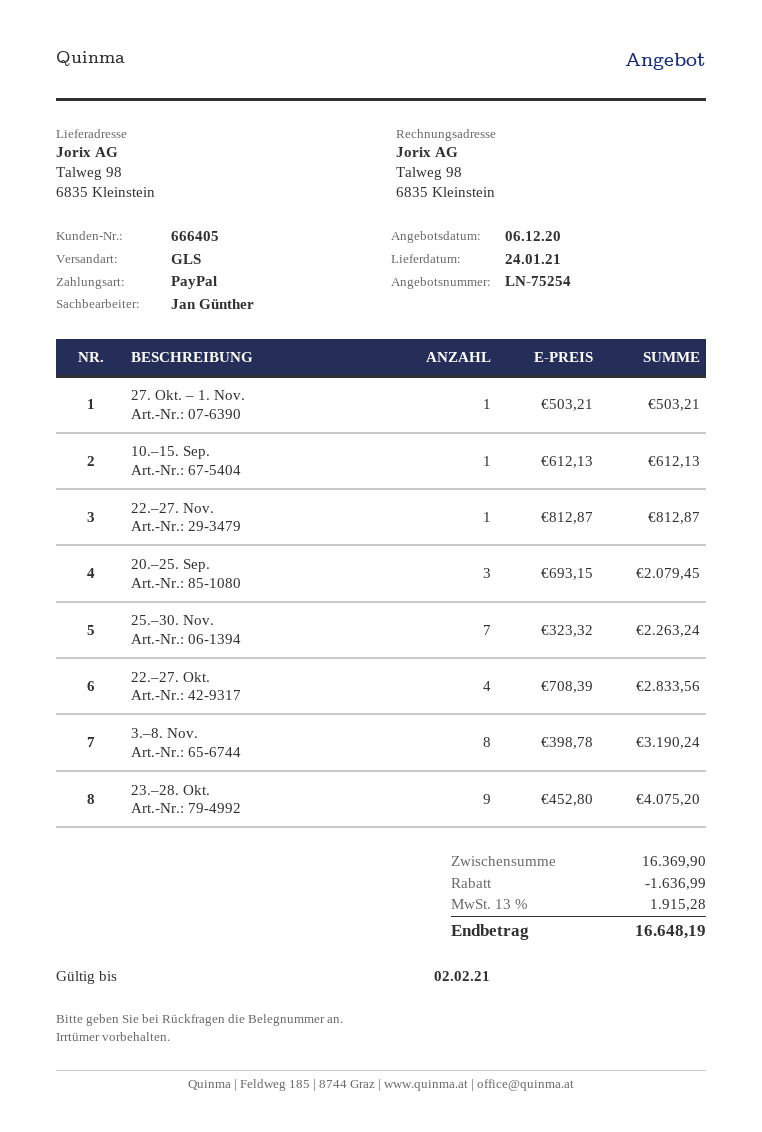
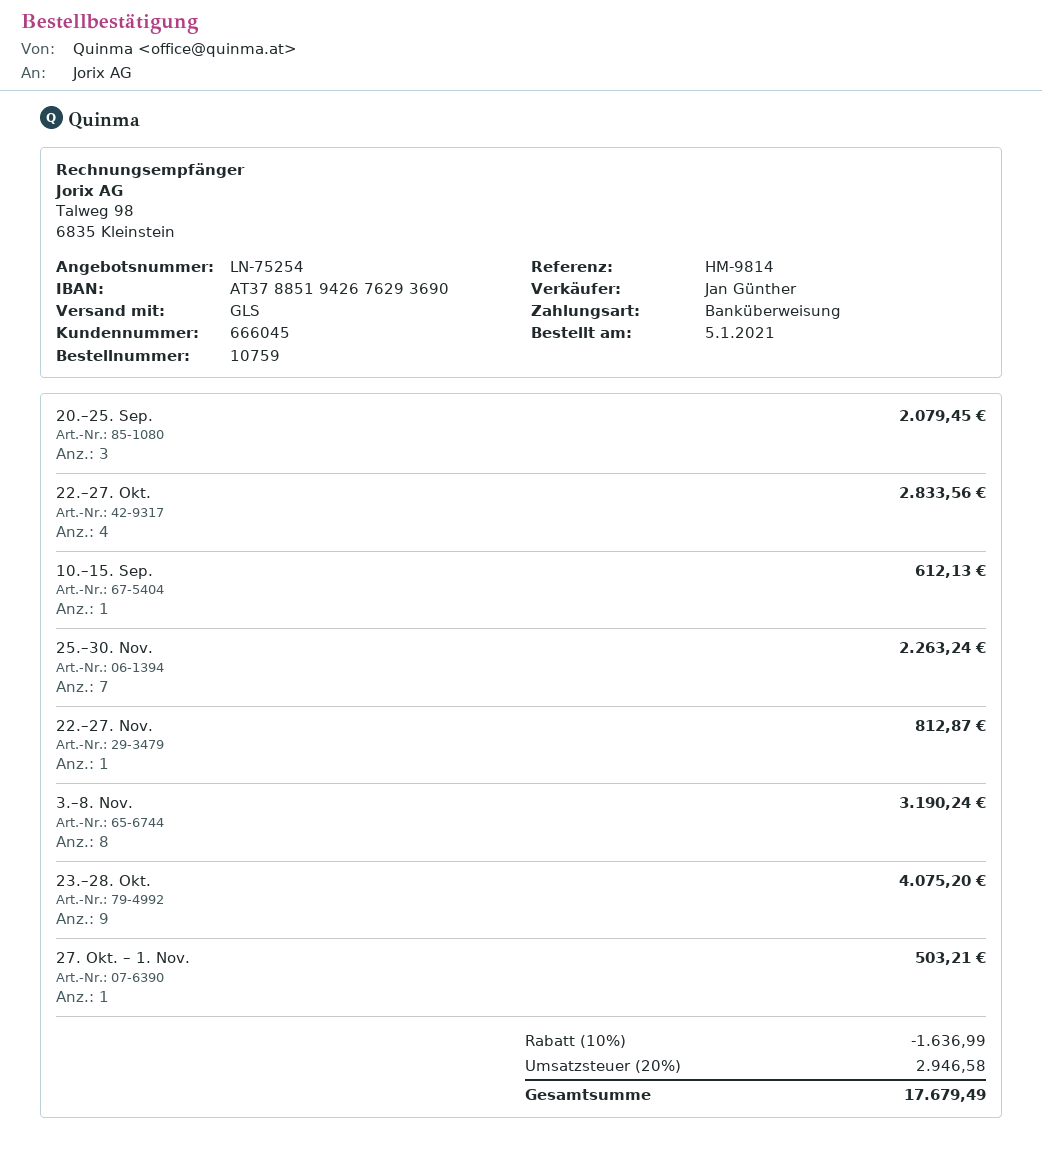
customer number: 666405 -> 666045
payment method: PayPal -> bank transfer
tax: 13% = 1915.28 -> 20% = 2946.58
total: 16648.19 -> 17679.49

